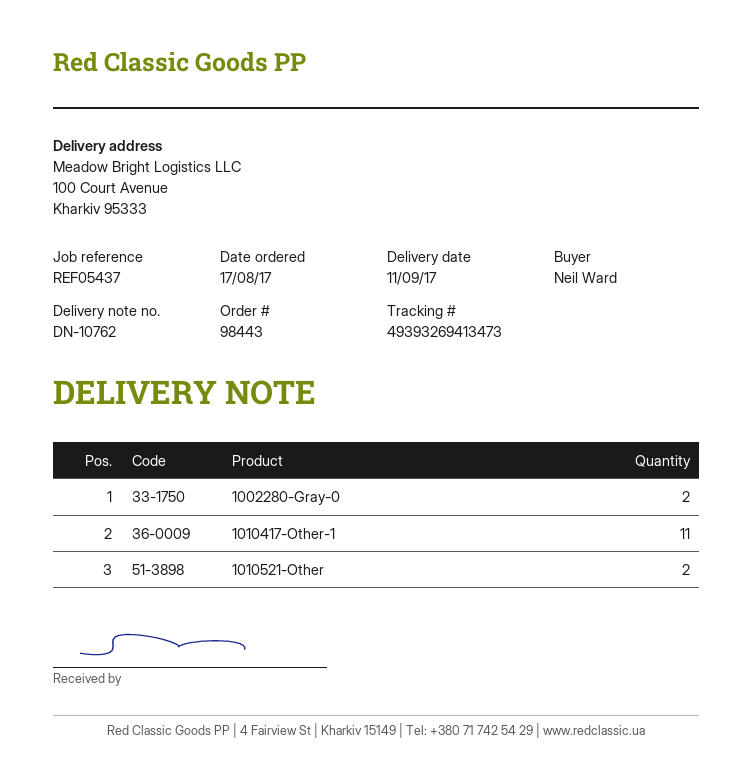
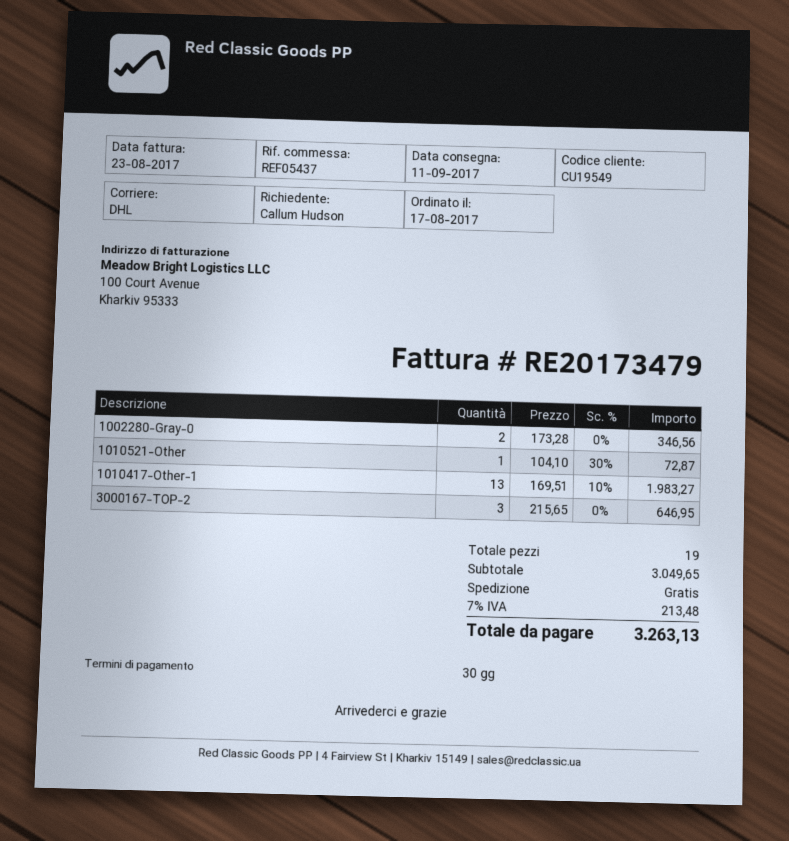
ordered by: Neil Ward -> Callum Hudson
1010417-Other-1: 11 -> 13
1010521-Other: 2 -> 1
3000167-TOP-2: none -> 3

